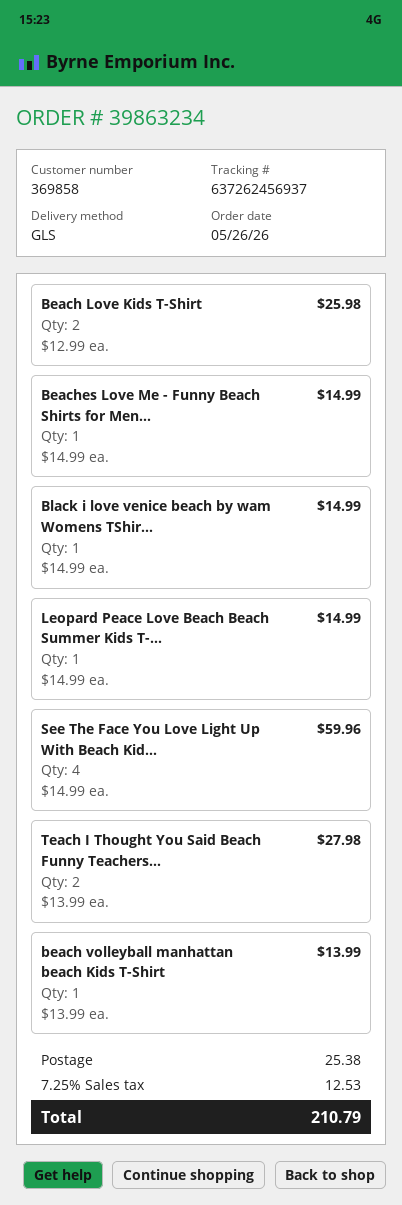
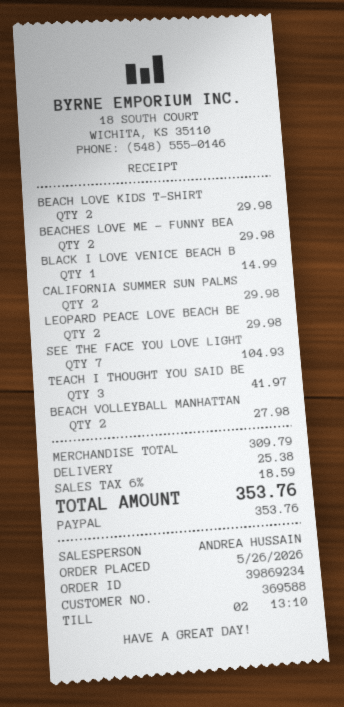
order number: 39863234 -> 39869234
customer number: 369858 -> 369588
Beach Love Kids T-Shirt: 2 for 25.98 -> 2 for 29.98
Beaches Love Me - Funny Beach Shirts for Men...: 1 for 14.99 -> 2 for 29.98
Leopard Peace Love Beach Beach Summer Kids T-...: 1 for 14.99 -> 2 for 29.98
See The Face You Love Light Up With Beach Kid...: 4 for 59.96 -> 7 for 104.93
Teach I Thought You Said Beach Funny Teachers...: 2 for 27.98 -> 3 for 41.97
beach volleyball manhattan beach Kids T-Shirt: 1 for 13.99 -> 2 for 27.98
CALIFORNIA SUMMER SUN PALMS: none -> 2 for 29.98
tax: 7.25% = 12.53 -> 6% = 18.59
total: 210.79 -> 353.76

